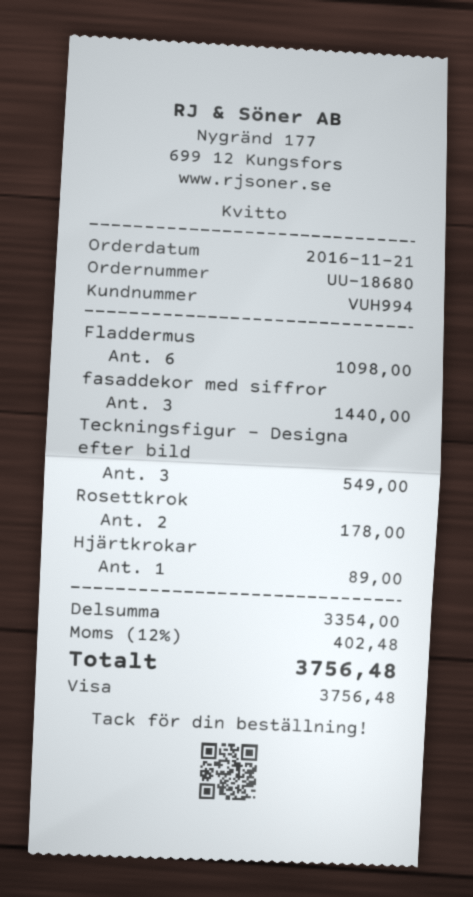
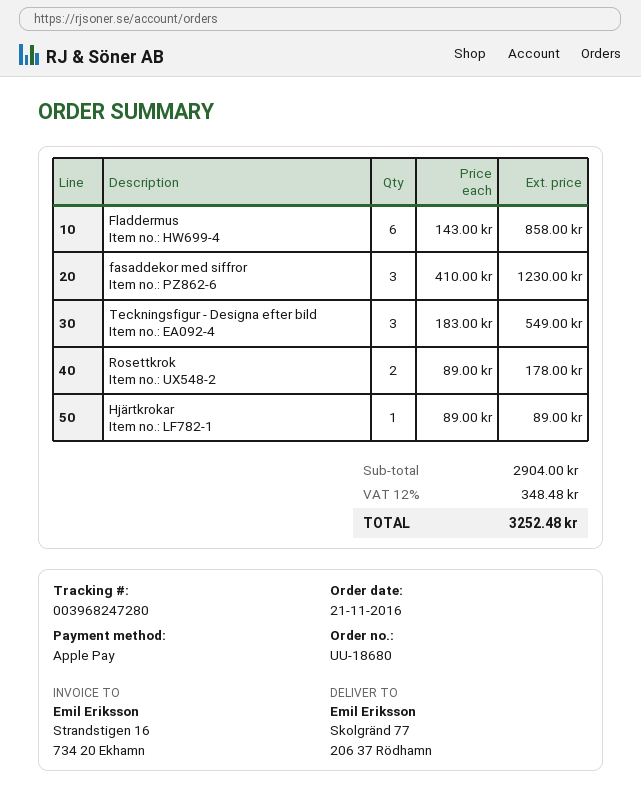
payment method: Visa -> Apple Pay
Fladdermus: 6 for 1098.00 -> 6 for 858.00
fasaddekor med siffror: 3 for 1440.00 -> 3 for 1230.00
subtotal: 3354.00 -> 2904.00
tax: 12% = 402.48 -> 12% = 348.48
total: 3756.48 -> 3252.48

